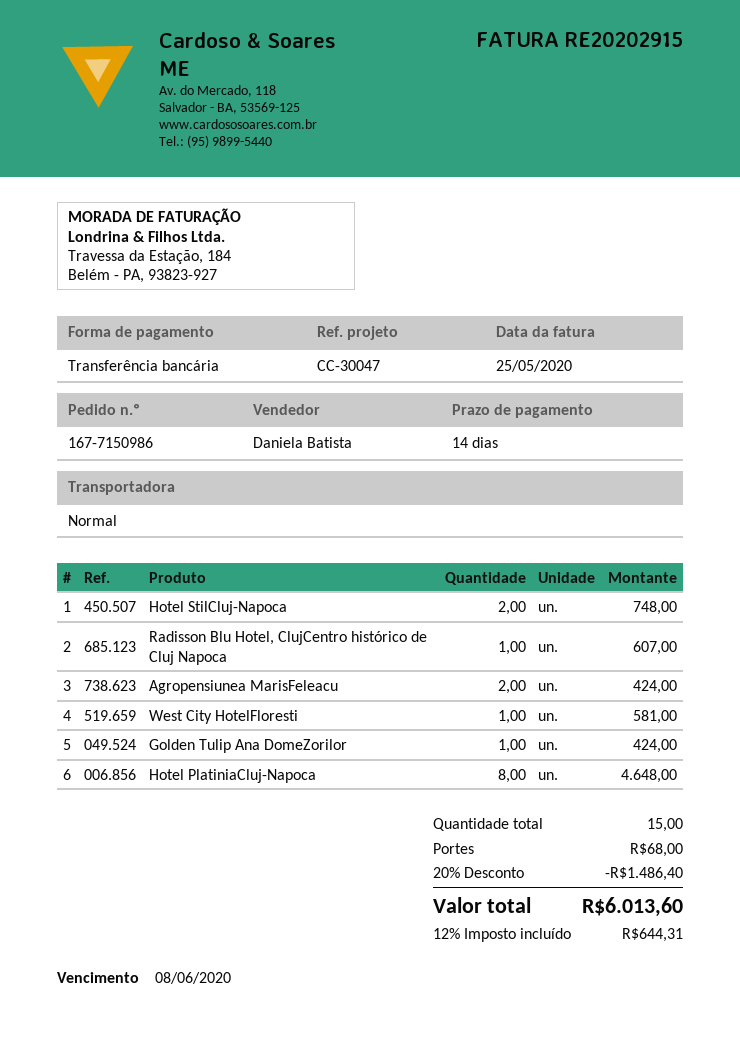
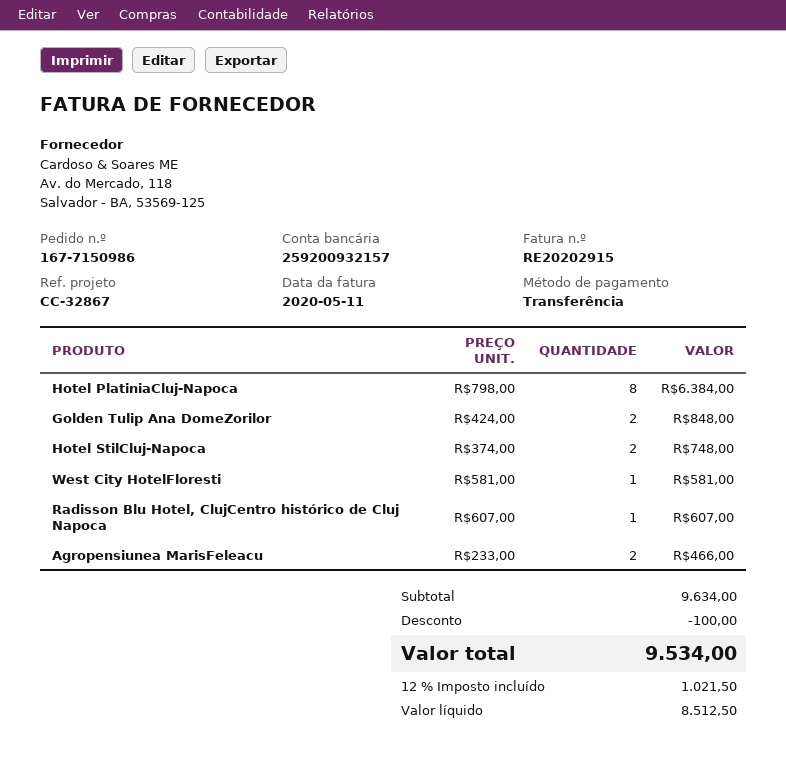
invoice date: 2020-05-25 -> 2020-05-11
reference: CC-30047 -> CC-32867
Agropensiunea MarisFeleacu: 2 for 424.00 -> 2 for 466.00
Golden Tulip Ana DomeZorilor: 1 for 424.00 -> 2 for 848.00
Hotel PlatiniaCluj-Napoca: 8 for 4648.00 -> 8 for 6384.00
discount: 1486.40 -> 100.00
shipping: 68.00 -> none
tax: 12% = 644.31 -> 12% = 1021.50
total: 6013.60 -> 9534.00

